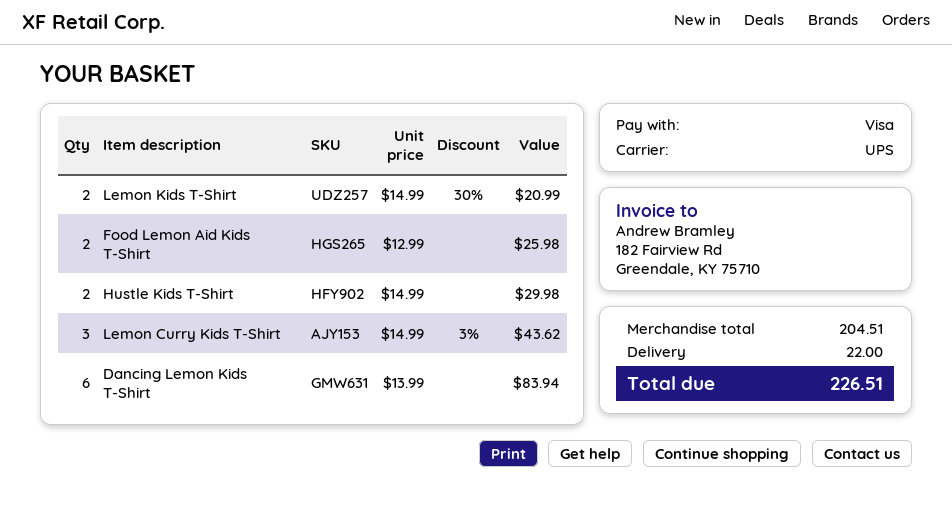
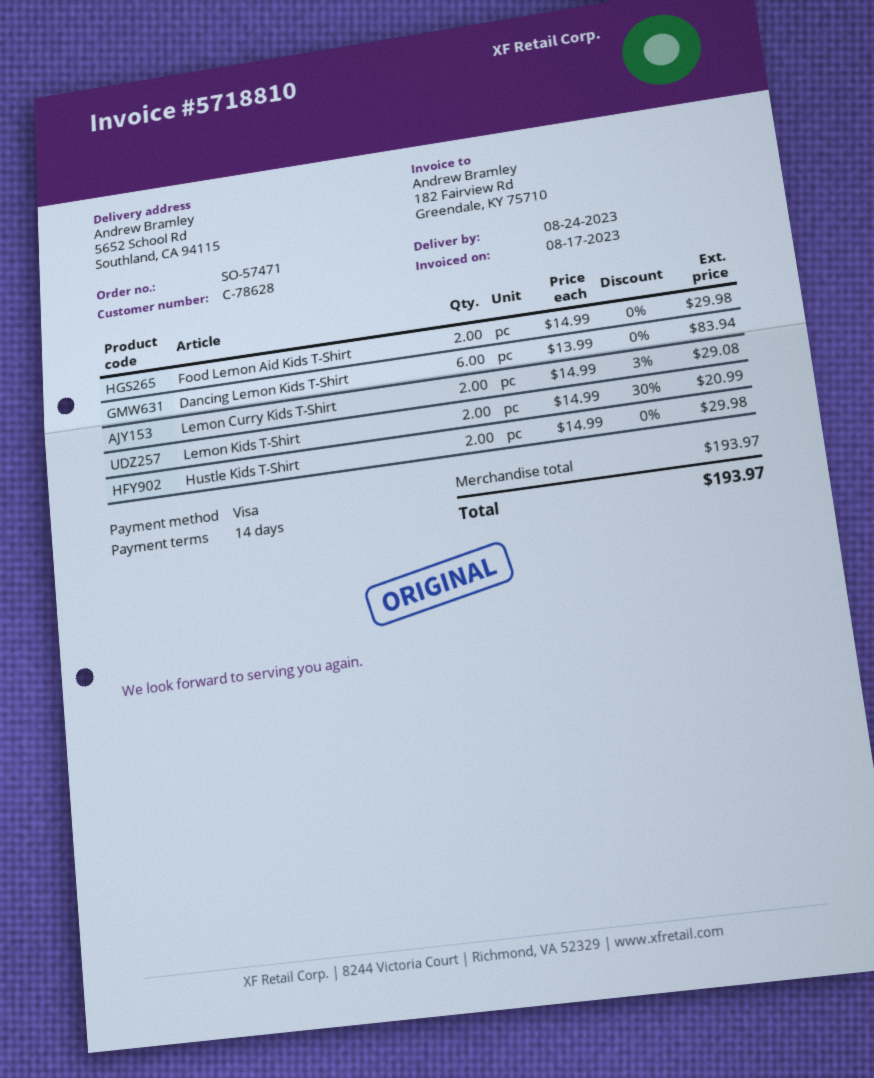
Food Lemon Aid Kids T-Shirt: 2 x 12.99 = 25.98 -> 2 x 14.99 = 29.98
Lemon Curry Kids T-Shirt: 3 x 14.99 - 3% = 43.62 -> 2 x 14.99 - 3% = 29.08
subtotal: 204.51 -> 193.97
shipping: 22.00 -> none
total: 226.51 -> 193.97

